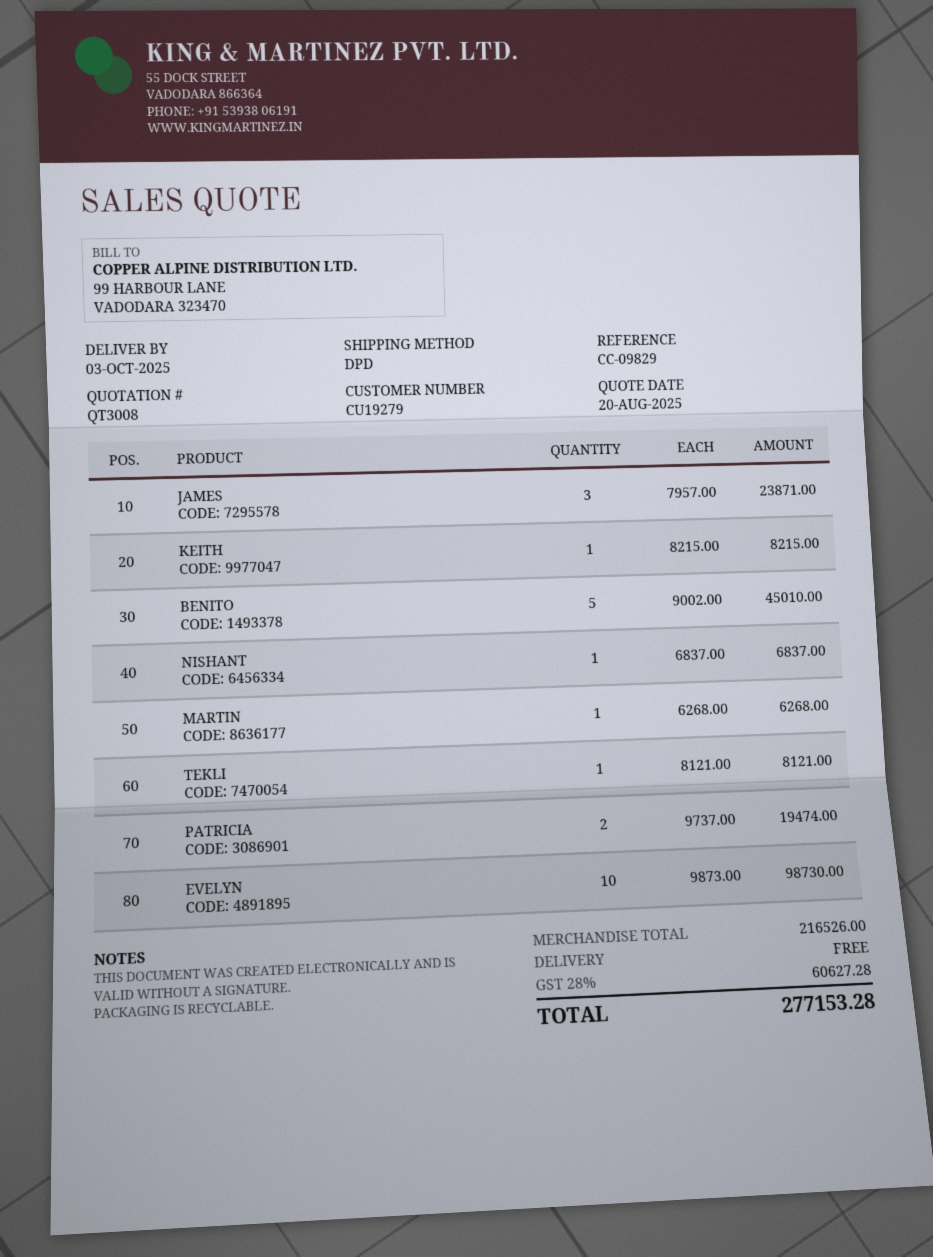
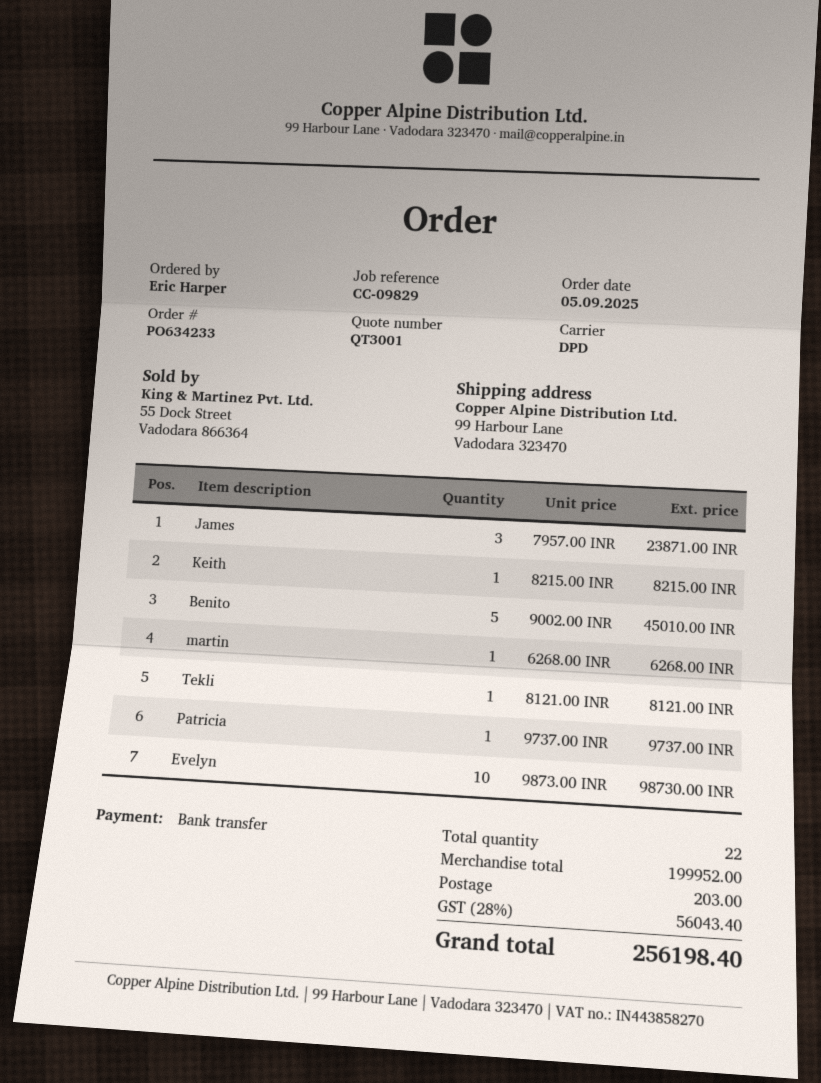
quote number: QT3008 -> QT3001
NISHANT: 1 x 6837.00 = 6837.00 -> none
PATRICIA: 2 x 9737.00 = 19474.00 -> 1 x 9737.00 = 9737.00
subtotal: 216526.00 -> 199952.00
shipping: 0.00 -> 203.00
tax: 28% = 60627.28 -> 28% = 56043.40
total: 277153.28 -> 256198.40

